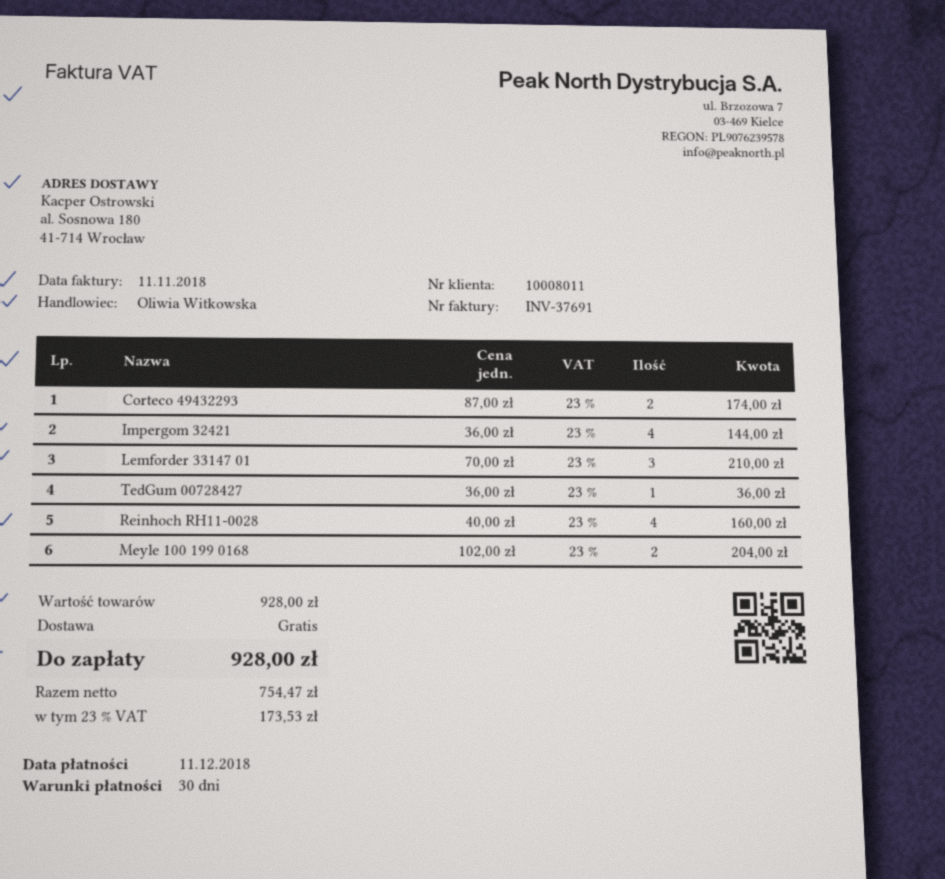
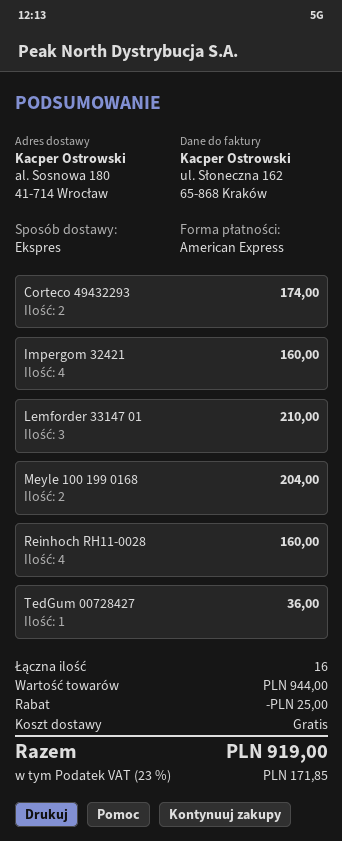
Impergom 32421: 4 for 144.00 -> 4 for 160.00
subtotal: 928.00 -> 944.00
discount: none -> 25.00
tax: 23% = 173.53 -> 23% = 171.85
total: 928.00 -> 919.00

